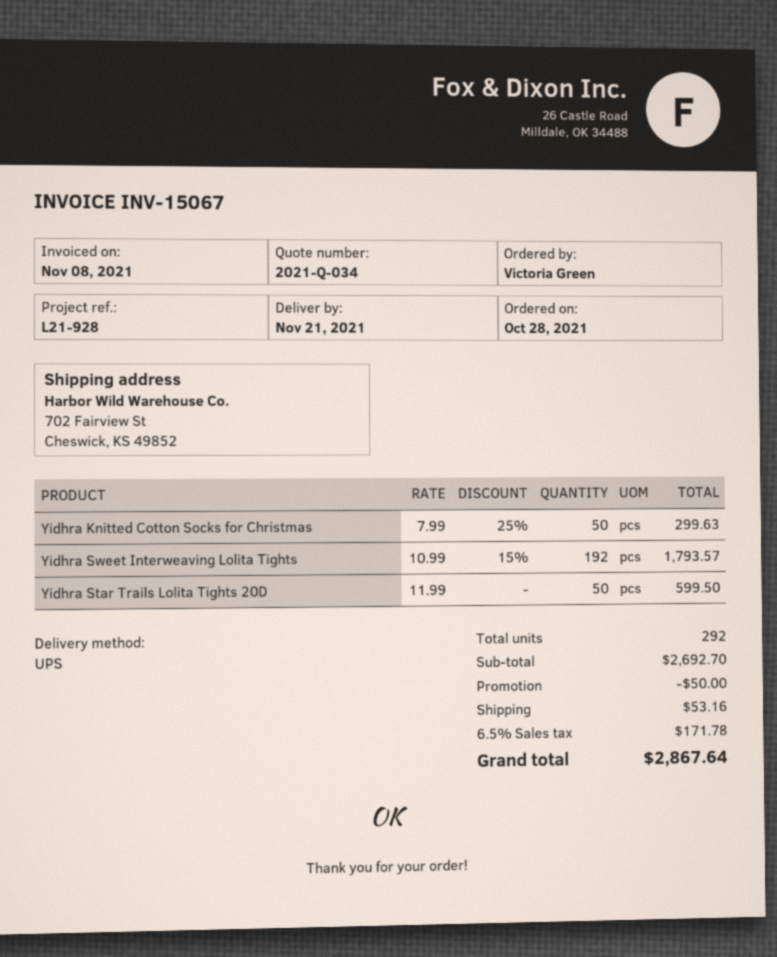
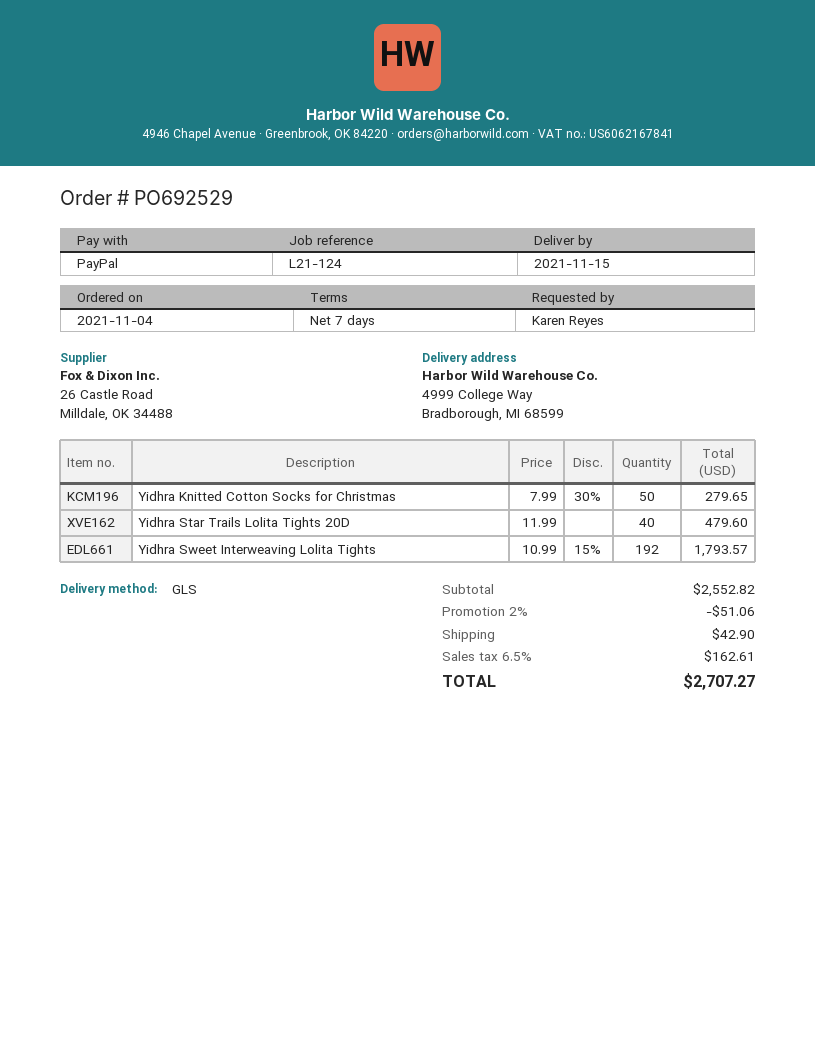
order date: 2021-10-28 -> 2021-11-04
delivery date: 2021-11-21 -> 2021-11-15
reference: L21-928 -> L21-124
ordered by: Victoria Green -> Karen Reyes
shipping method: UPS -> GLS
ship to: 702 Fairview St, Cheswick, KS 49852 -> 4999 College Way, Bradborough, MI 68599
Yidhra Knitted Cotton Socks for Christmas: 50 x 7.99 - 25% = 299.63 -> 50 x 7.99 - 30% = 279.65
Yidhra Star Trails Lolita Tights 20D: 50 x 11.99 = 599.50 -> 40 x 11.99 = 479.60
subtotal: 2692.70 -> 2552.82
discount: 50.00 -> 51.06
shipping: 53.16 -> 42.90
tax: 6.5% = 171.78 -> 6.5% = 162.61
total: 2867.64 -> 2707.27

